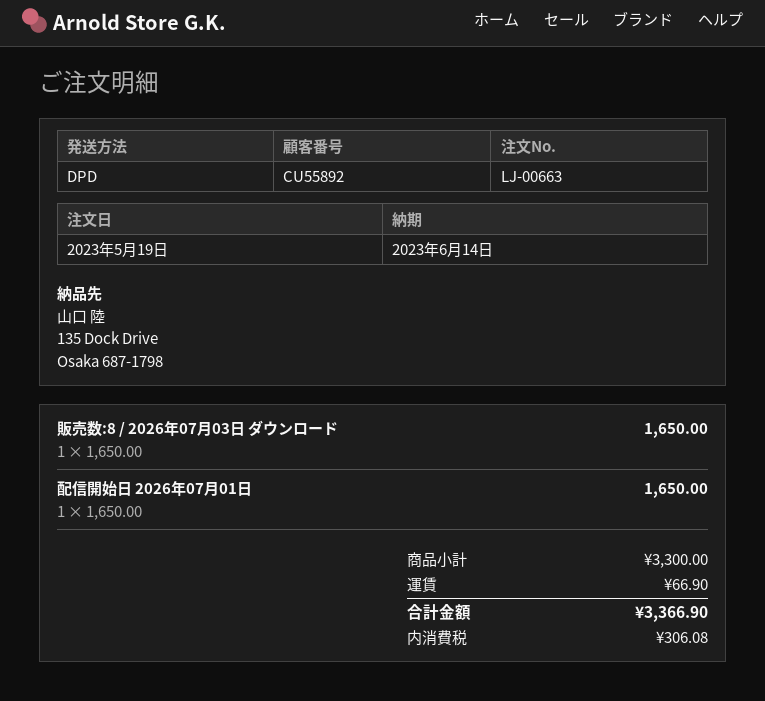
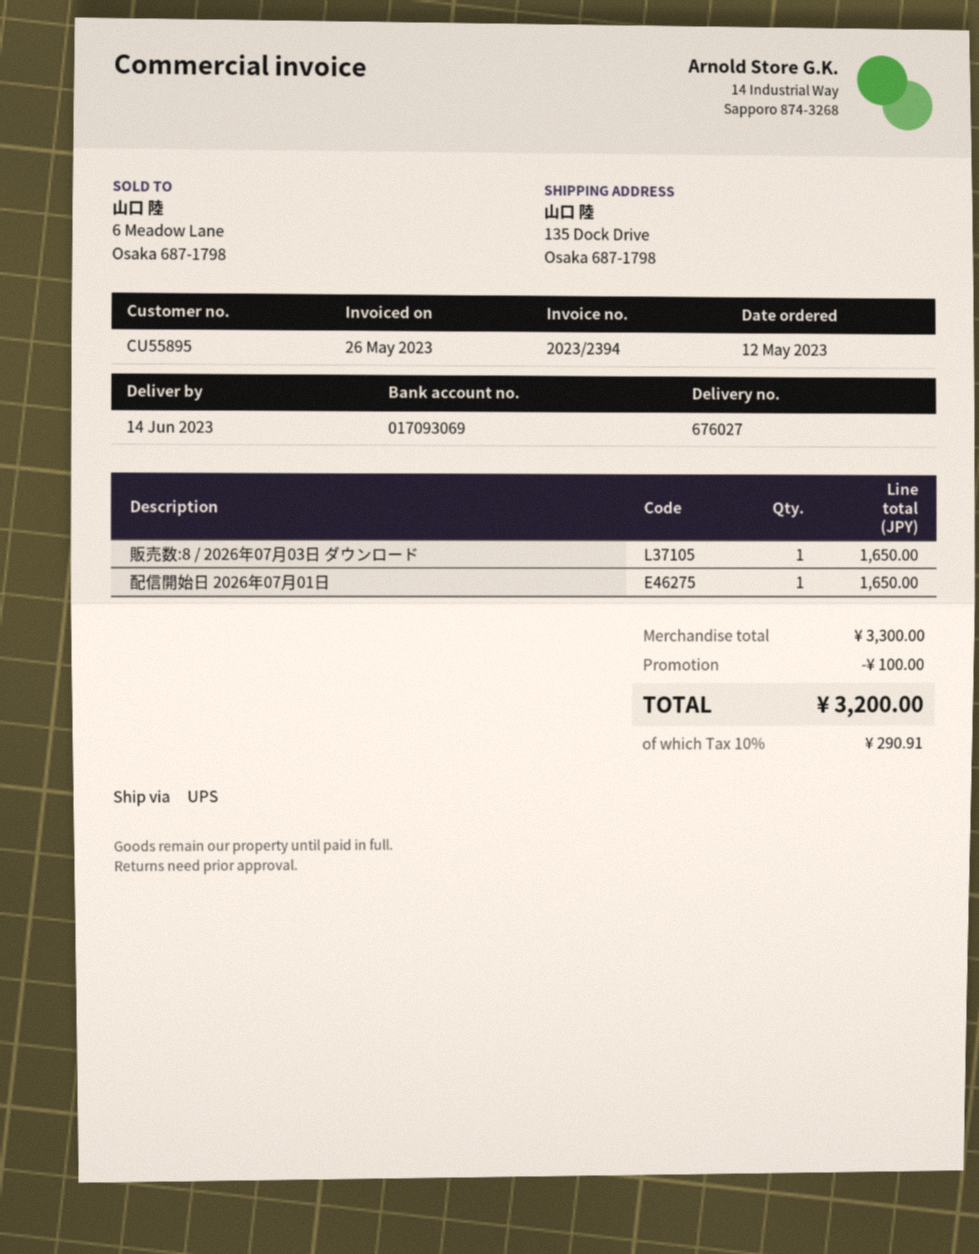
order date: 2023-05-19 -> 2023-05-12
customer number: CU55892 -> CU55895
shipping method: DPD -> UPS
discount: none -> 100.00
shipping: 66.90 -> none
tax: 306.08 -> 290.91
total: 3366.90 -> 3200.00

